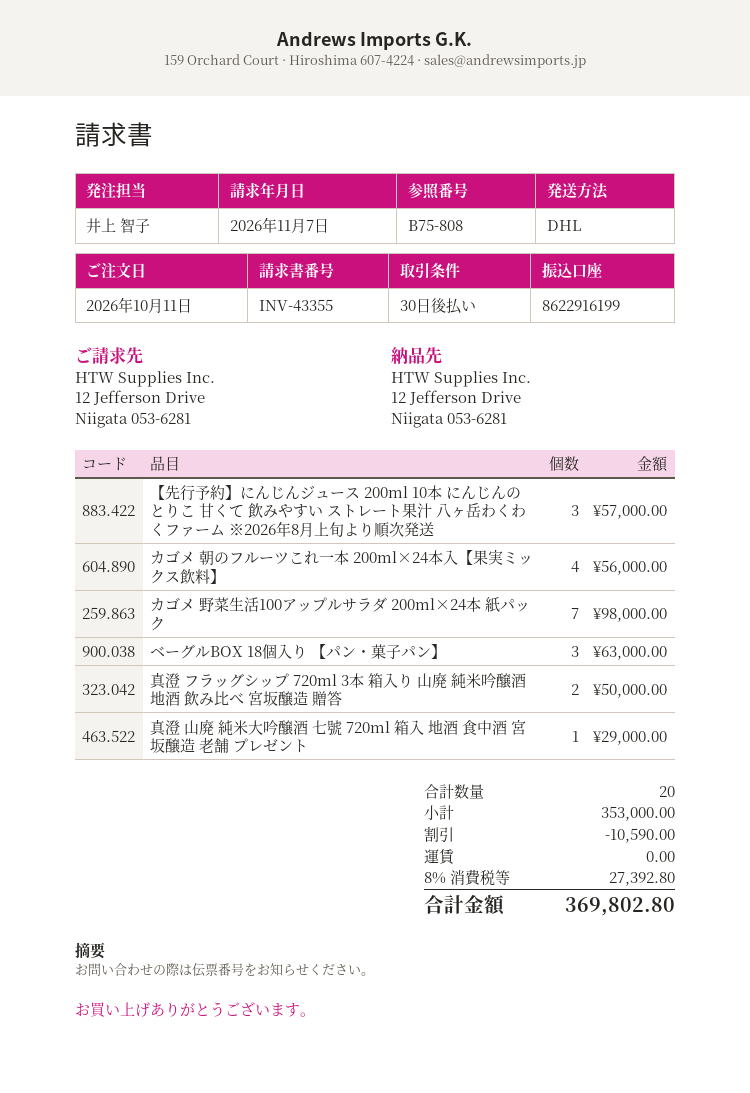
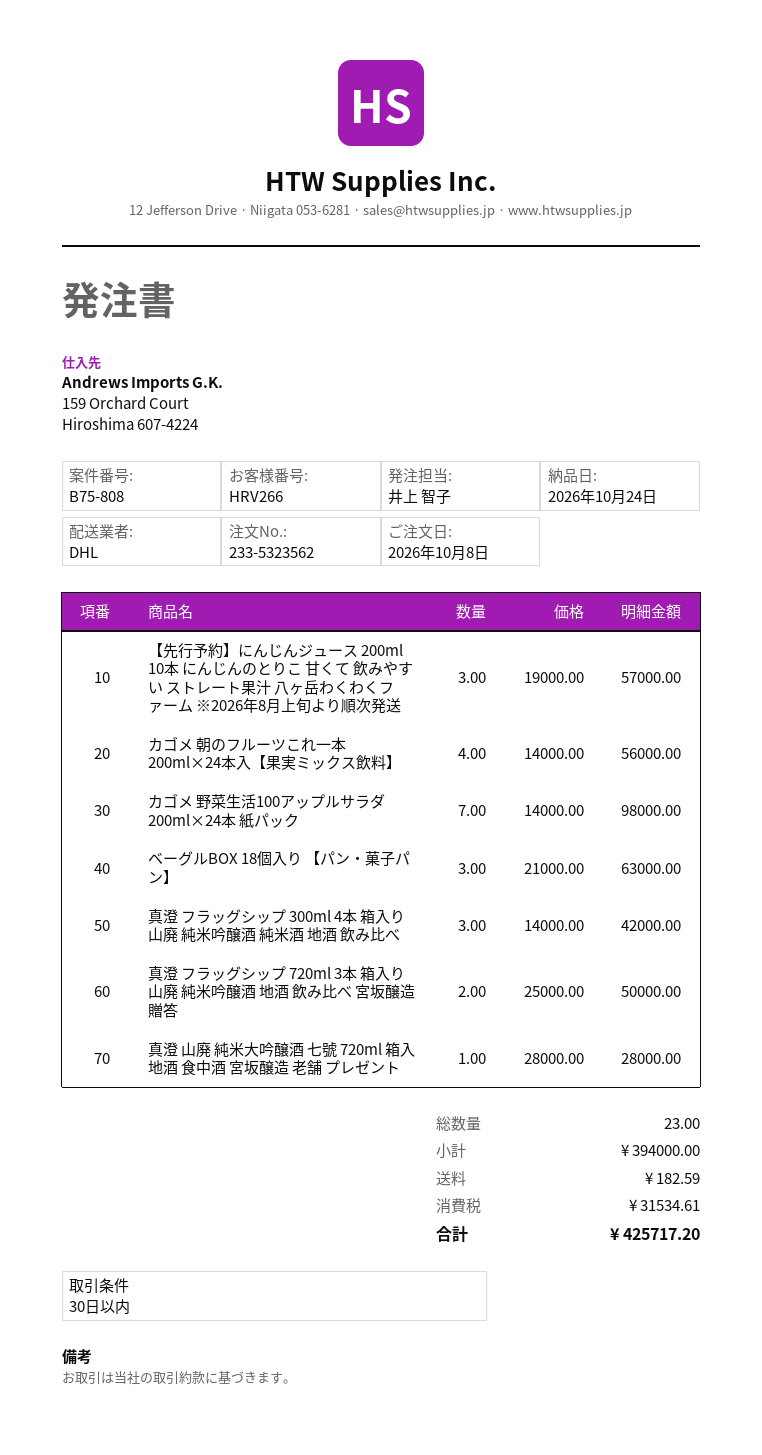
order date: 2026-10-11 -> 2026-10-08
真澄 山廃 純米大吟醸酒 七號 720ml 箱入 地酒 食中酒 宮坂醸造 老舗 プレゼント: 1 for 29000.00 -> 1 for 28000.00
真澄 フラッグシップ 300ml 4本 箱入り 山廃 純米吟醸酒 純米酒 地酒 飲み比べ: none -> 3 for 42000.00
total quantity: 20 -> 23
subtotal: 353000.00 -> 394000.00
discount: 10590.00 -> none
shipping: 0.00 -> 182.59
tax: 27392.80 -> 31534.61
total: 369802.80 -> 425717.20

